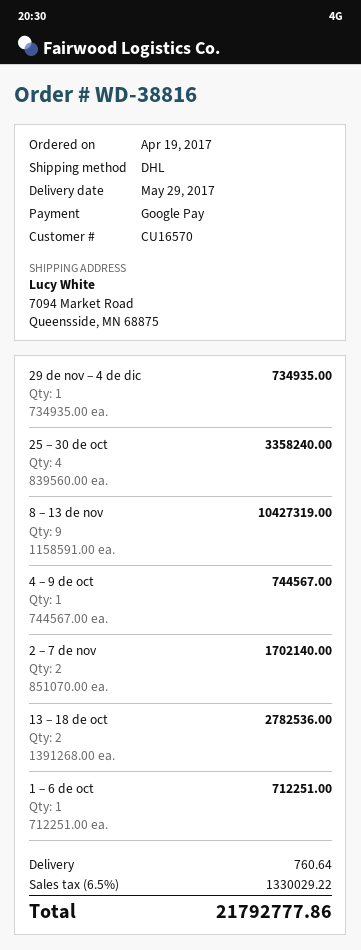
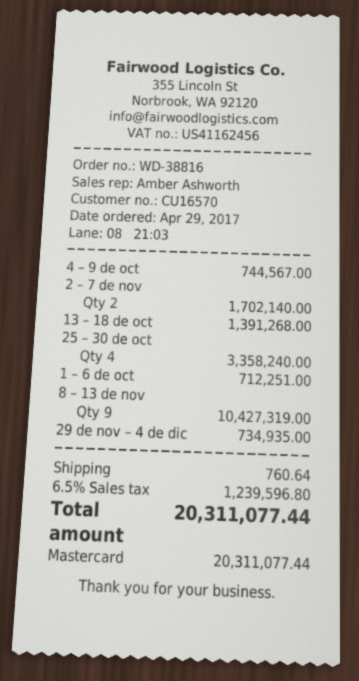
order date: 2017-04-19 -> 2017-04-29
payment method: Google Pay -> Mastercard
13 – 18 de oct: 2 for 2782536.00 -> 1 for 1391268.00
tax: 6.5% = 1330029.22 -> 6.5% = 1239596.80
total: 21792777.86 -> 20311077.44

